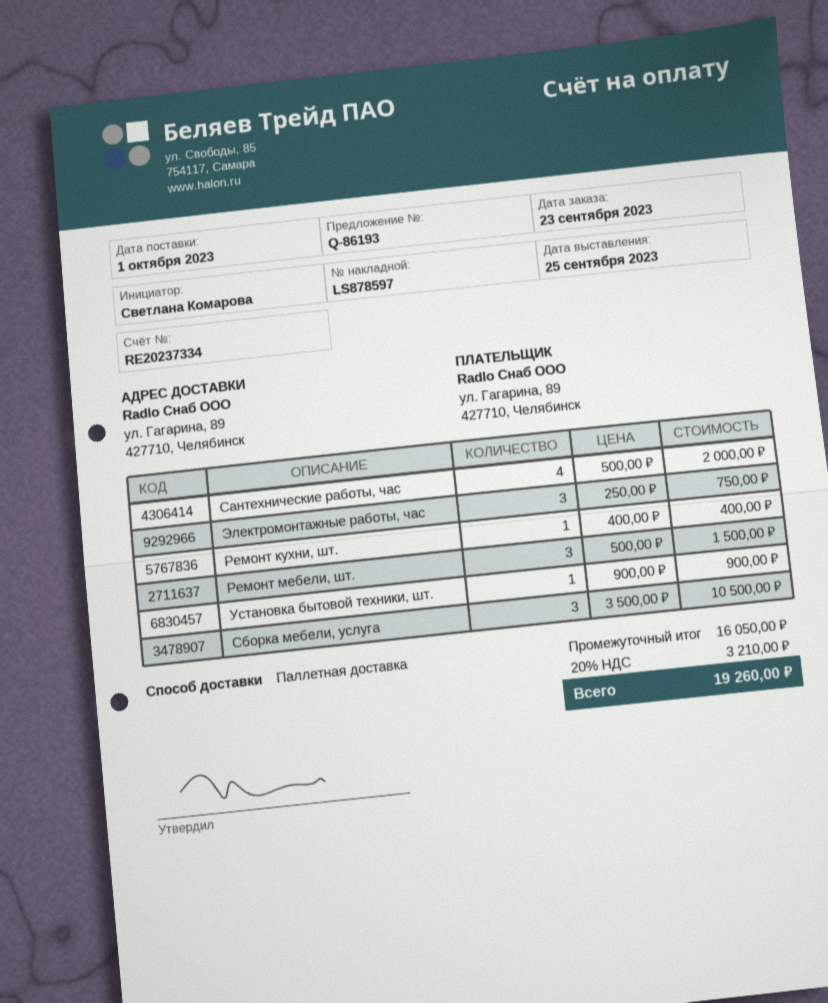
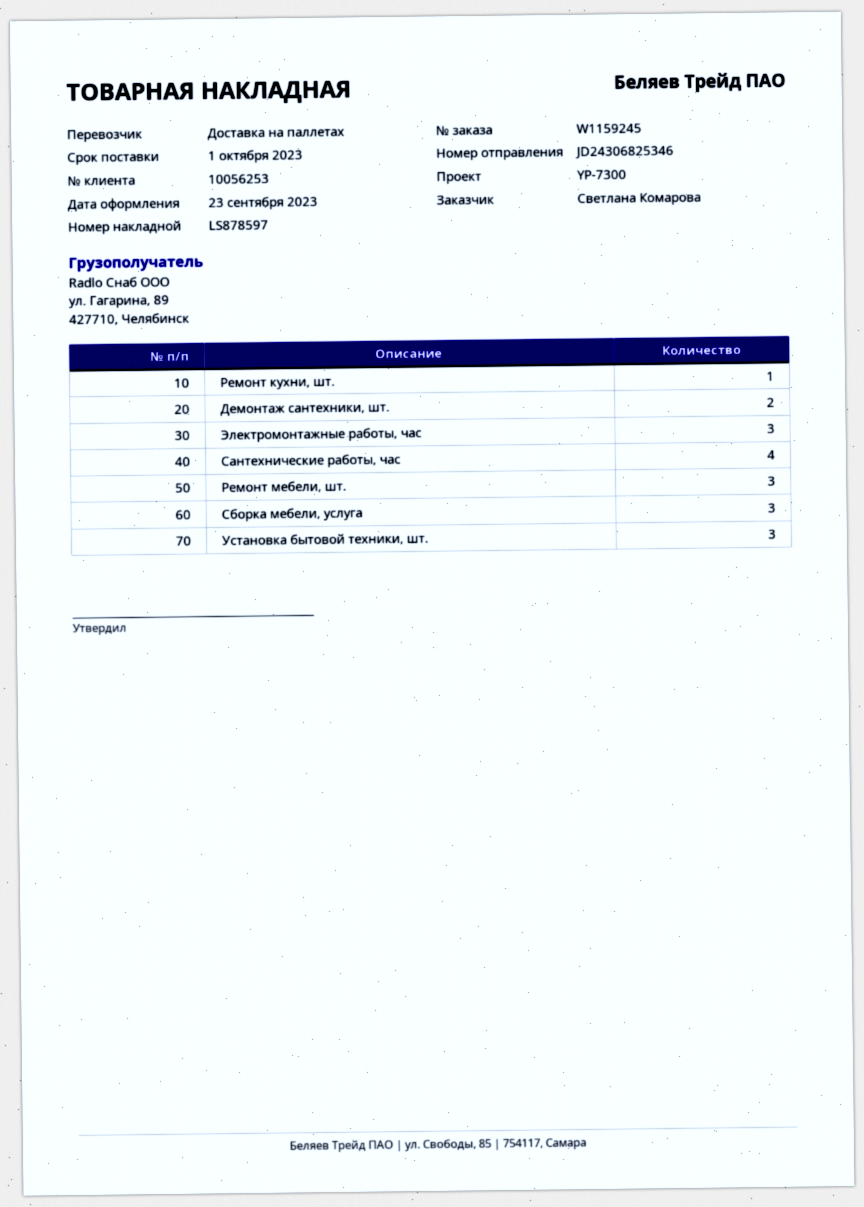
Установка бытовой техники, шт.: 1 -> 3
Демонтаж сантехники, шт.: none -> 2

